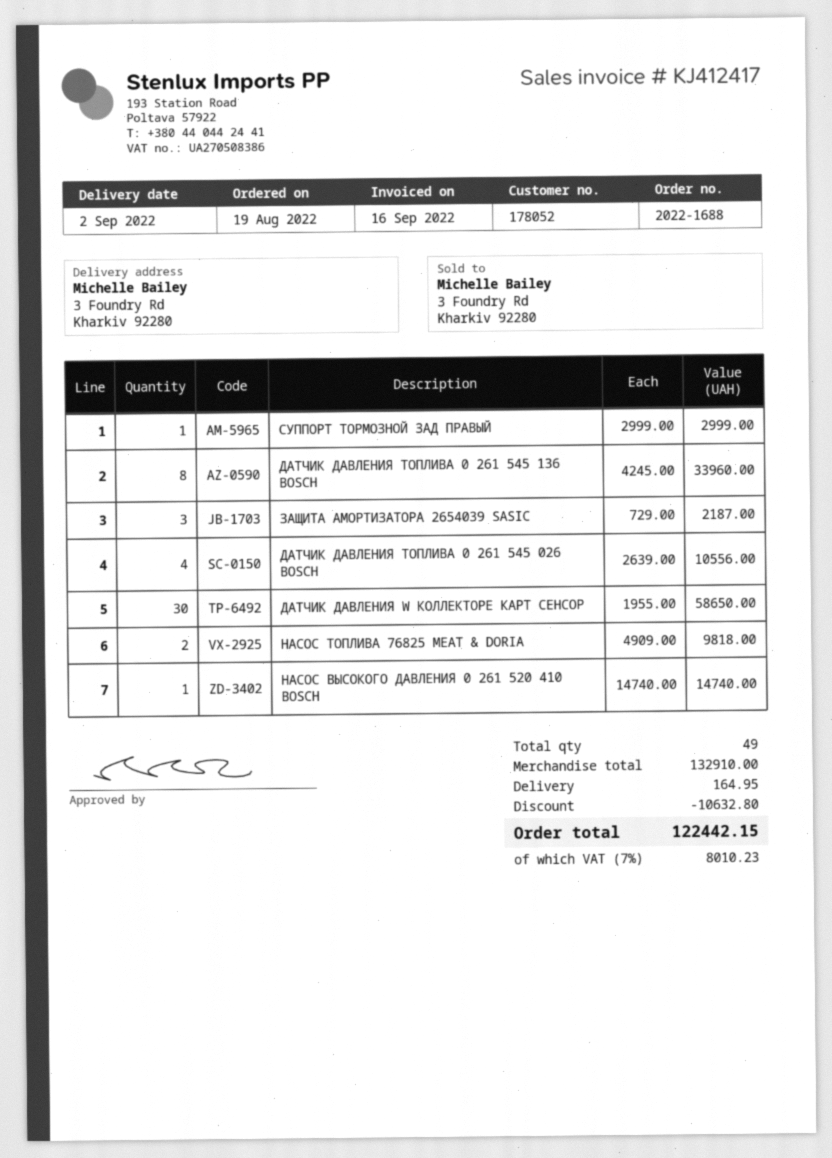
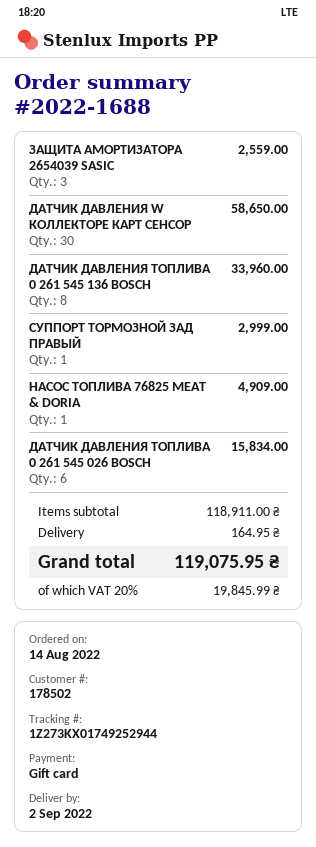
order date: 2022-08-19 -> 2022-08-14
customer number: 178052 -> 178502
ЗАЩИТА АМОРТИЗАТОРА 2654039 SASIC: 3 for 2187.00 -> 3 for 2559.00
ДАТЧИК ДАВЛЕНИЯ ТОПЛИВА 0 261 545 026 BOSCH: 4 for 10556.00 -> 6 for 15834.00
НАСОС ТОПЛИВА 76825 MEAT & DORIA: 2 for 9818.00 -> 1 for 4909.00
НАСОС ВЫСОКОГО ДАВЛЕНИЯ 0 261 520 410 BOSCH: 1 for 14740.00 -> none
subtotal: 132910.00 -> 118911.00
discount: 10632.80 -> none
tax: 7% = 8010.23 -> 20% = 19845.99
total: 122442.15 -> 119075.95

